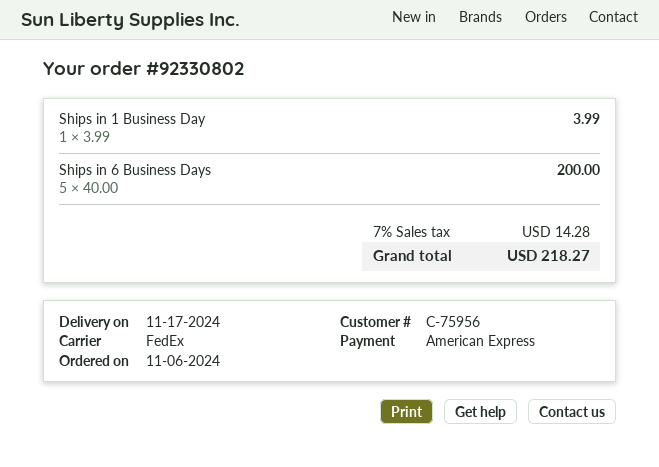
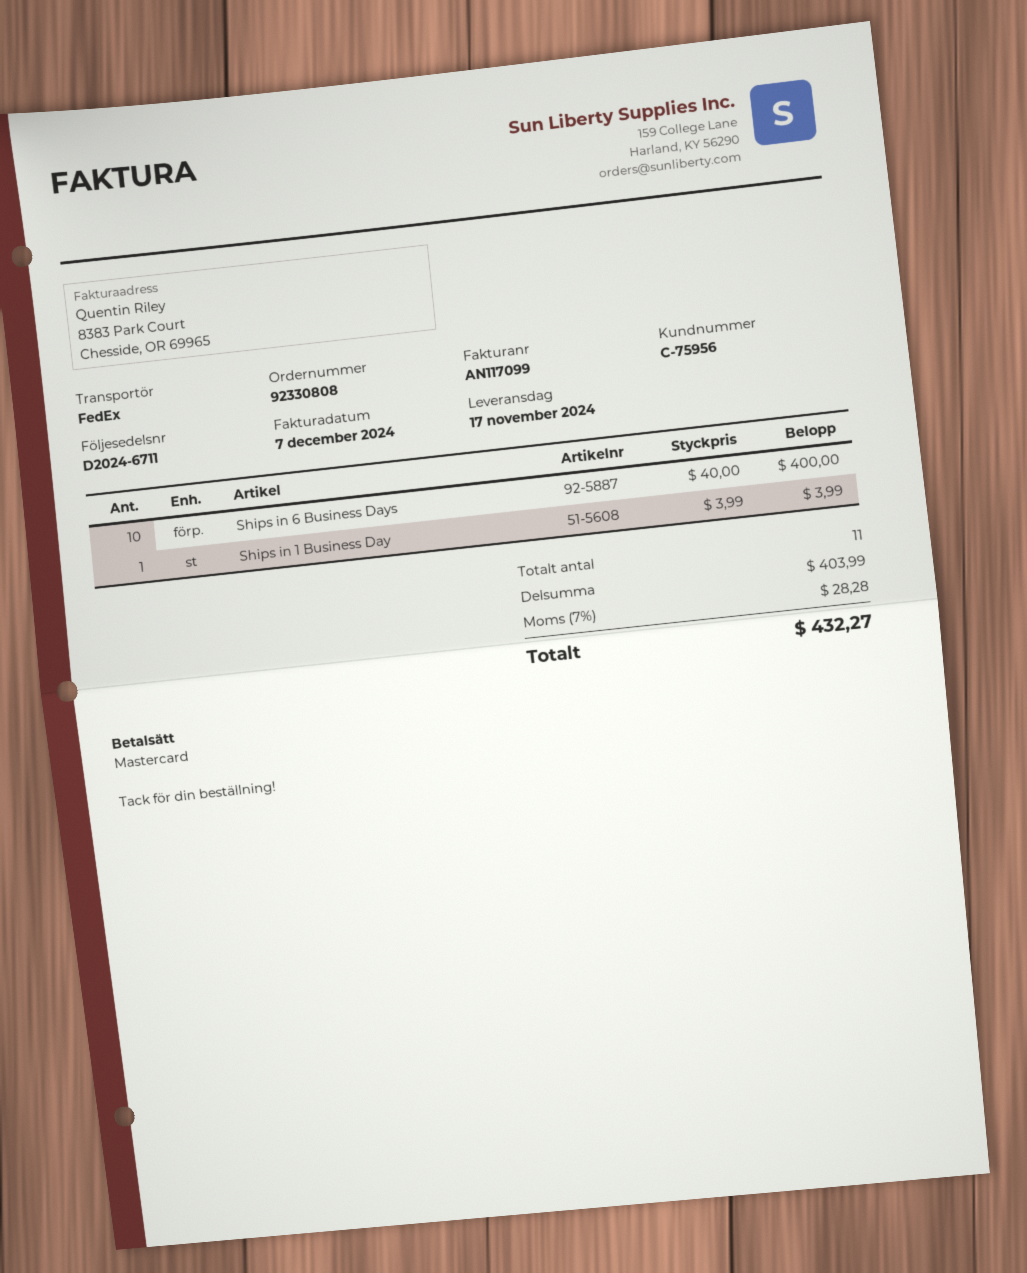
order number: 92330802 -> 92330808
payment method: American Express -> Mastercard
Ships in 6 Business Days: 5 x 40.00 = 200.00 -> 10 x 40.00 = 400.00
tax: 7% = 14.28 -> 7% = 28.28
total: 218.27 -> 432.27

